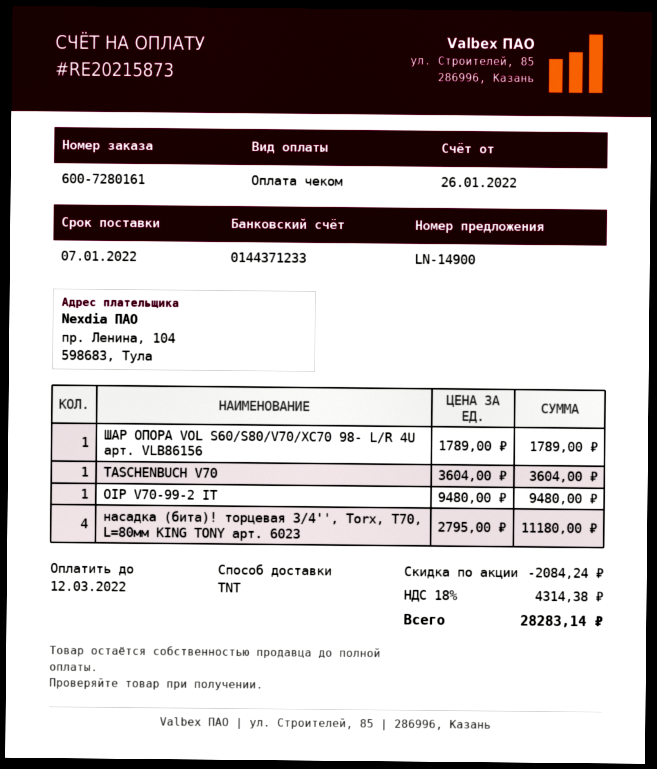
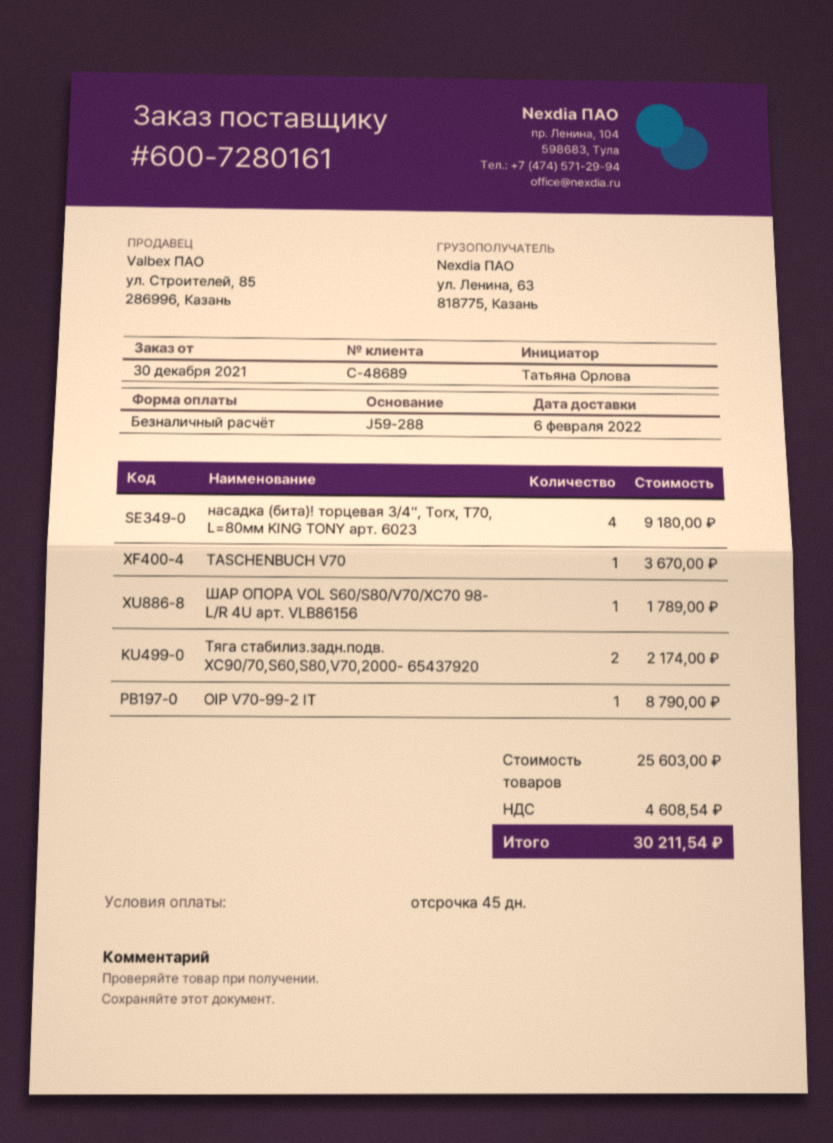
delivery date: 2022-01-07 -> 2022-02-06
payment method: cheque -> bank transfer
TASCHENBUCH V70: 1 for 3604.00 -> 1 for 3670.00
OIP V70-99-2 IT: 1 for 9480.00 -> 1 for 8790.00
насадка (бита)! торцевая 3/4'', Torx, T70, L=80мм KING TONY арт. 6023: 4 for 11180.00 -> 4 for 9180.00
Тяга стабилиз.задн.подв. XC90/70,S60,S80,V70,2000- 65437920: none -> 2 for 2174.00
discount: 2084.24 -> none
tax: 4314.38 -> 4608.54
total: 28283.14 -> 30211.54

